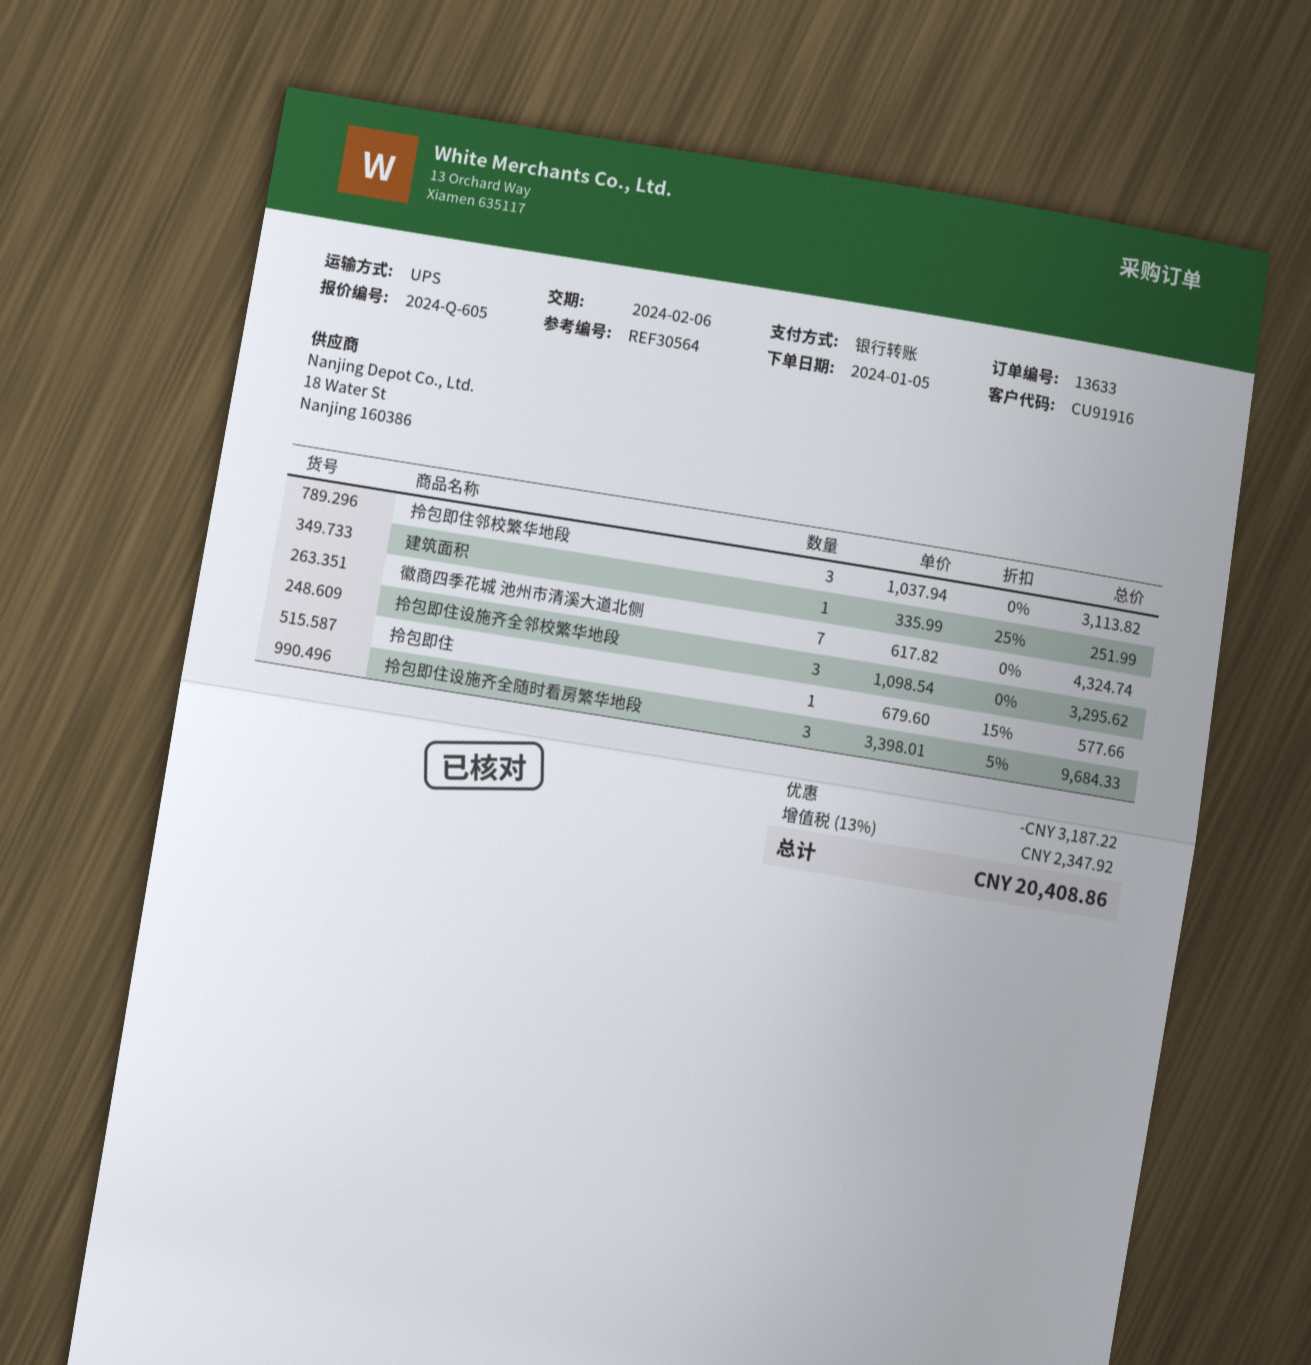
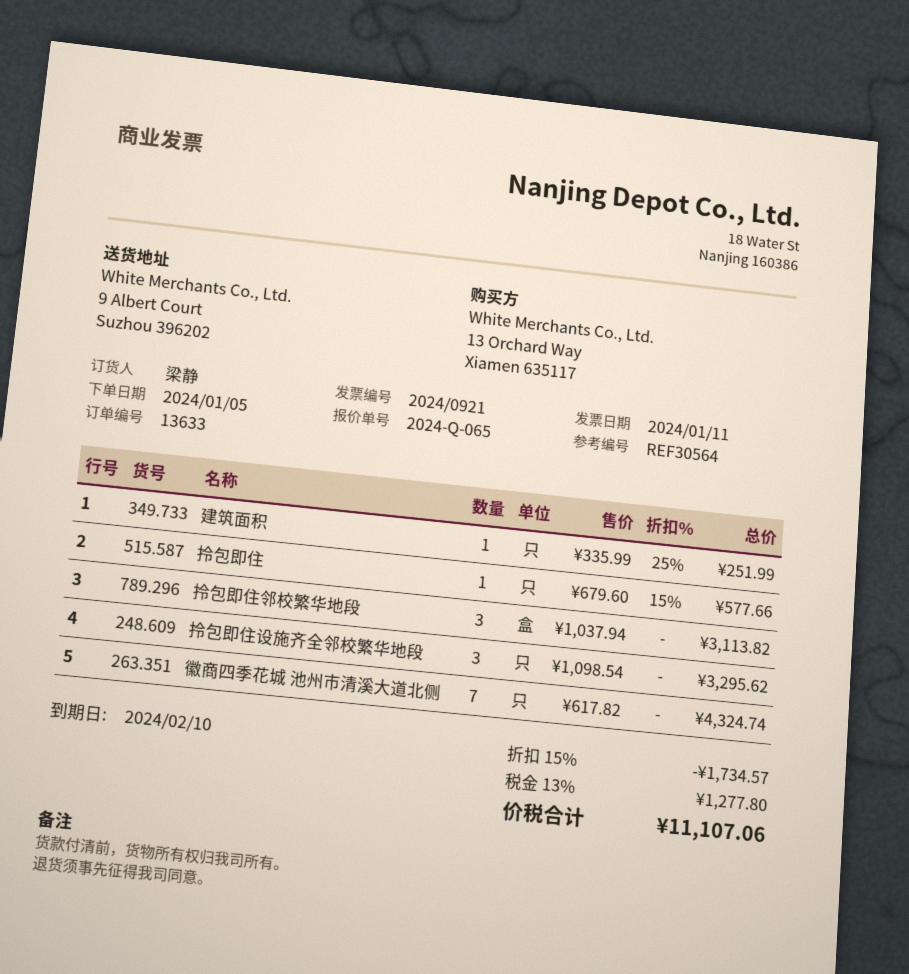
quote number: 2024-Q-605 -> 2024-Q-065
拎包即住设施齐全随时看房繁华地段: 3 x 3398.01 - 5% = 9684.33 -> none
discount: 3187.22 -> 1734.57
tax: 13% = 2347.92 -> 13% = 1277.80
total: 20408.86 -> 11107.06

